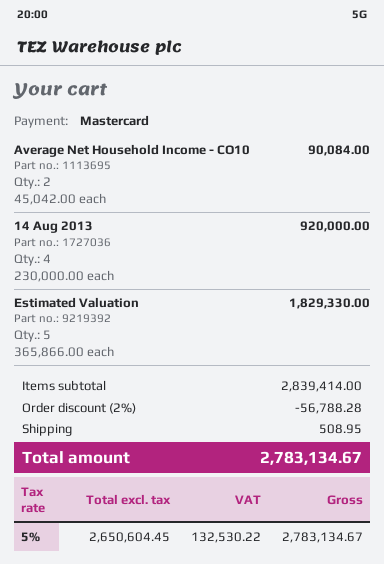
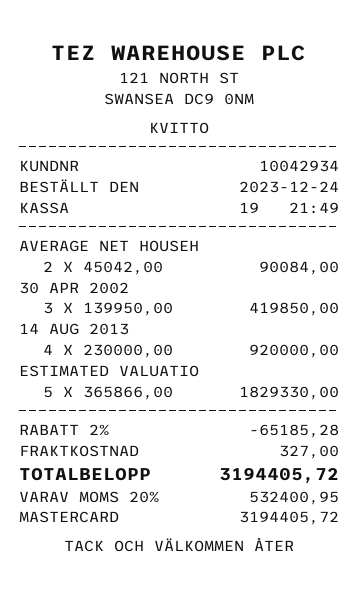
30 APR 2002: none -> 3 x 139950.00 = 419850.00
discount: 2% = 56788.28 -> 2% = 65185.28
shipping: 508.95 -> 327.00
tax: 5% = 132530.22 -> 20% = 532400.95
total: 2783134.67 -> 3194405.72

